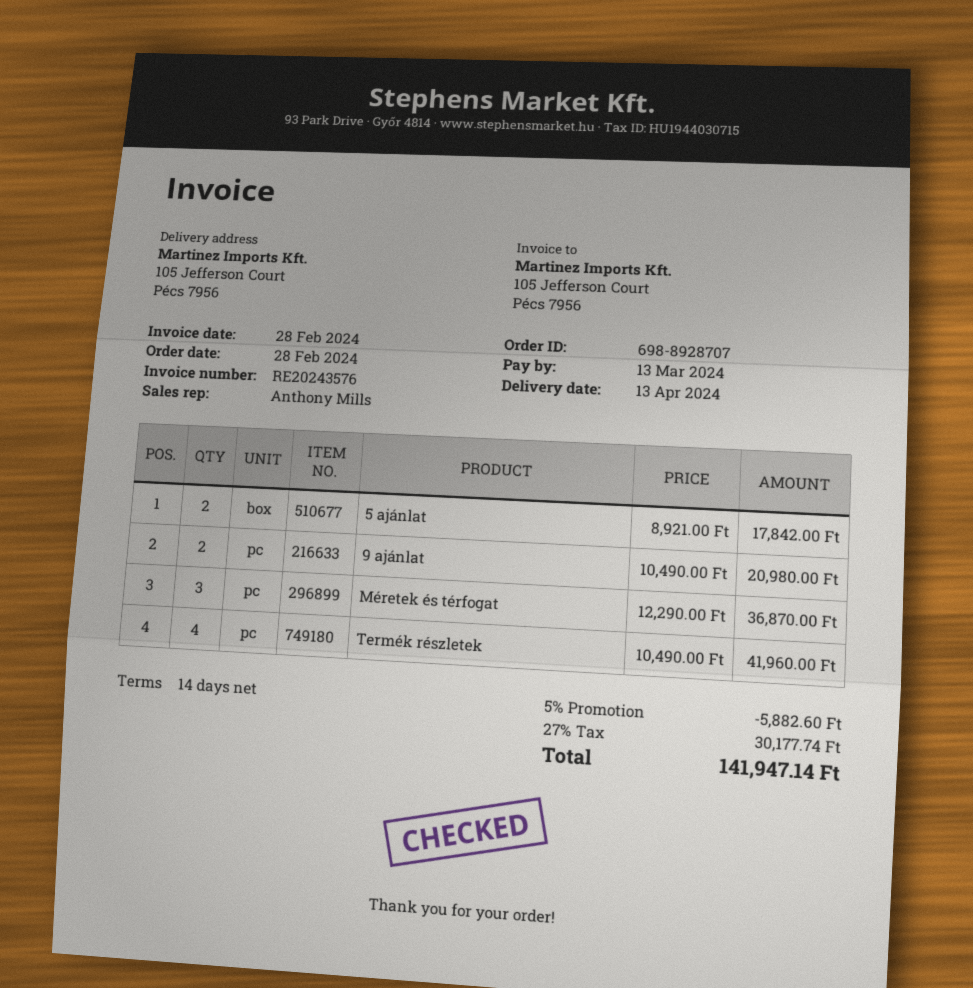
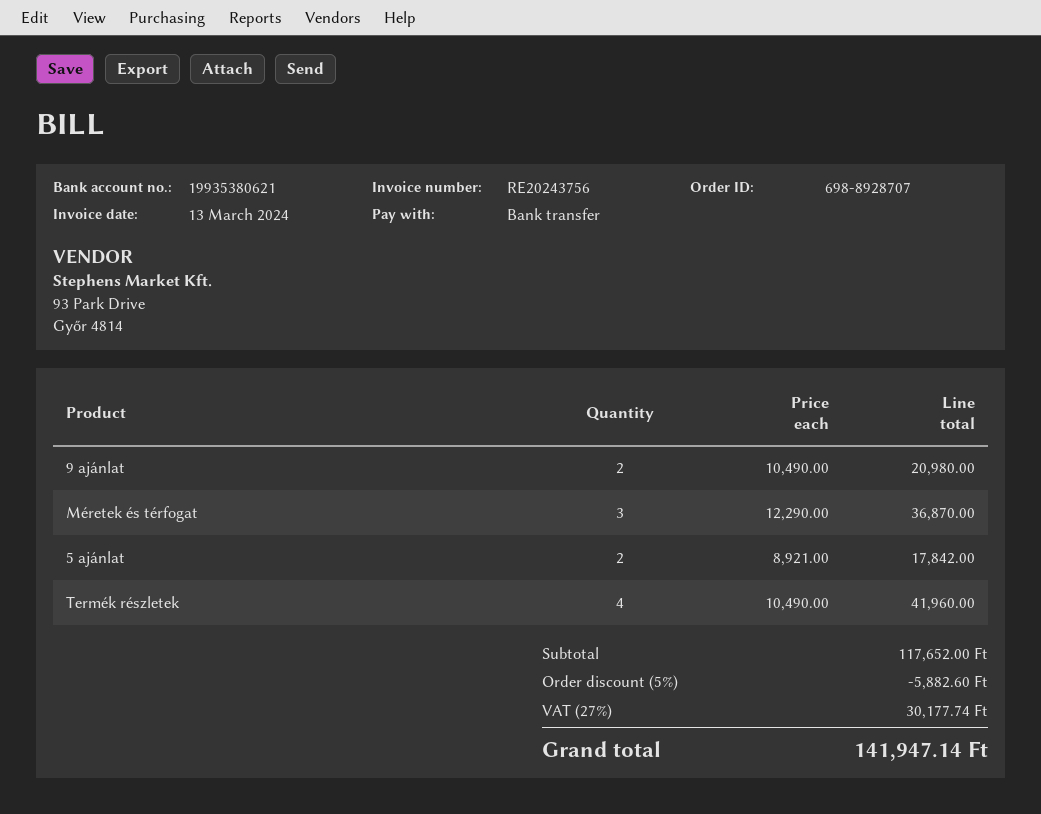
invoice number: RE20243576 -> RE20243756
invoice date: 2024-02-28 -> 2024-03-13

